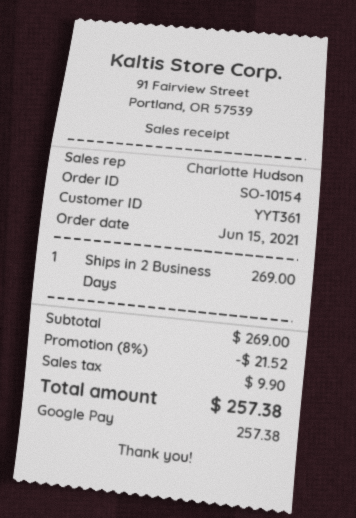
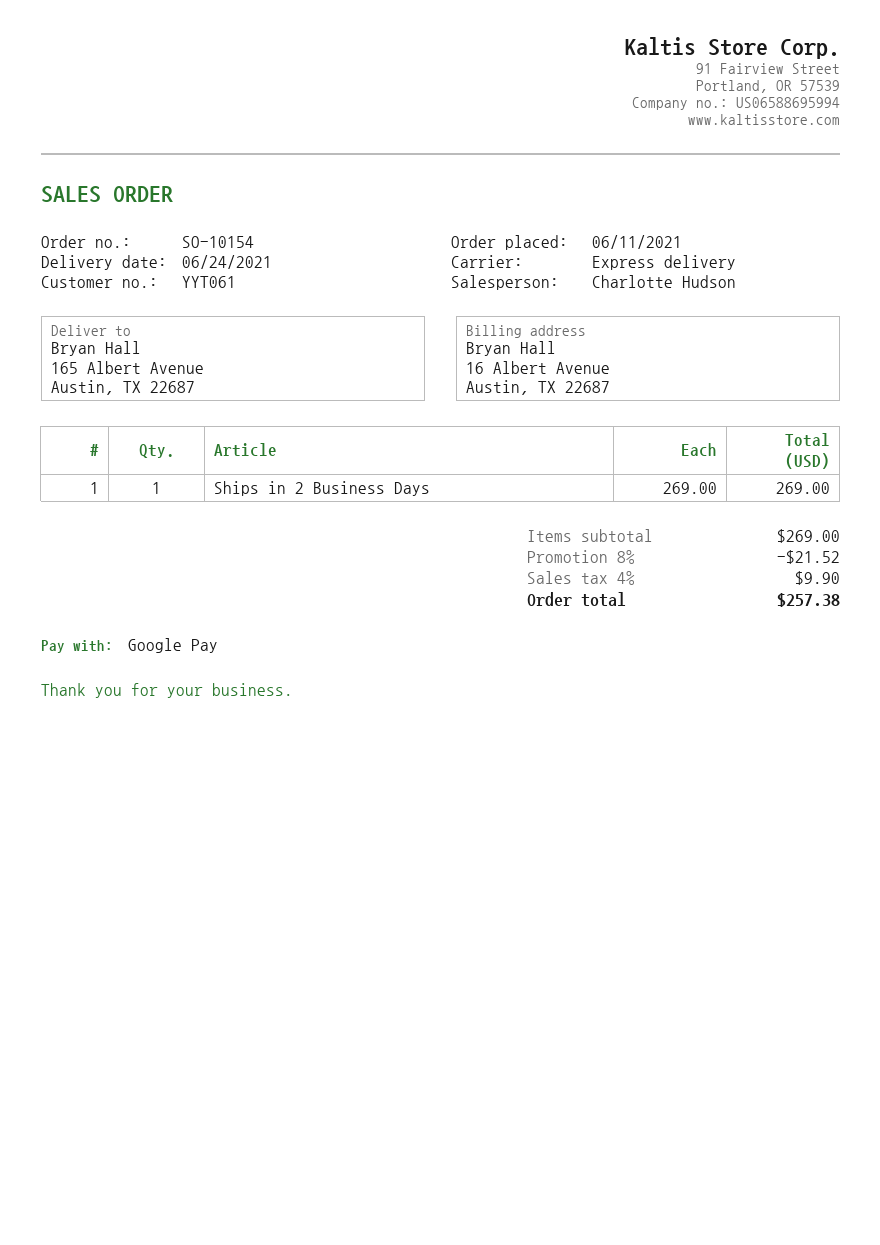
order date: 2021-06-15 -> 2021-06-11
customer number: YYT361 -> YYT061

